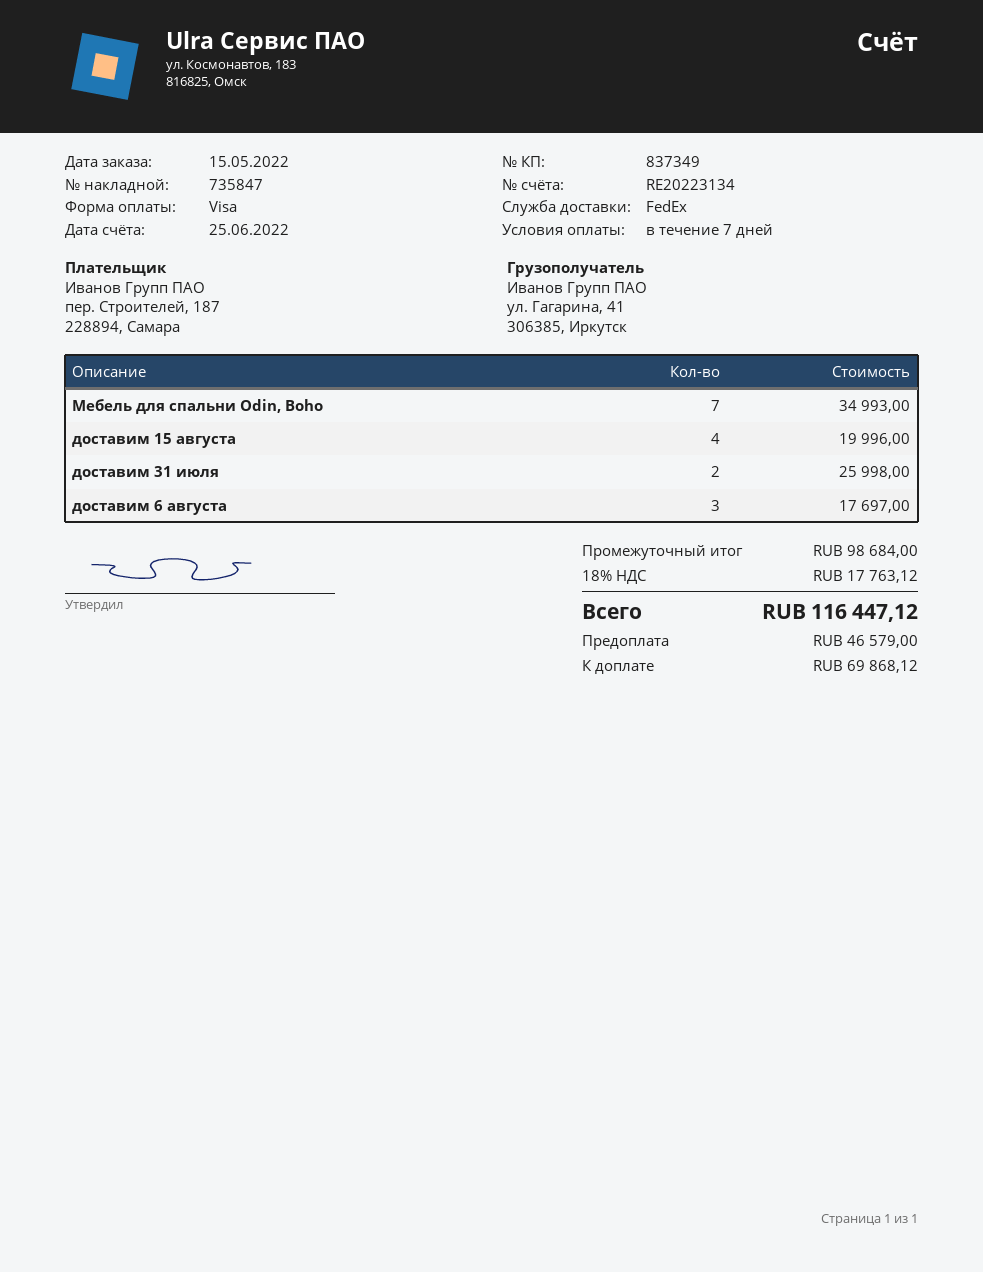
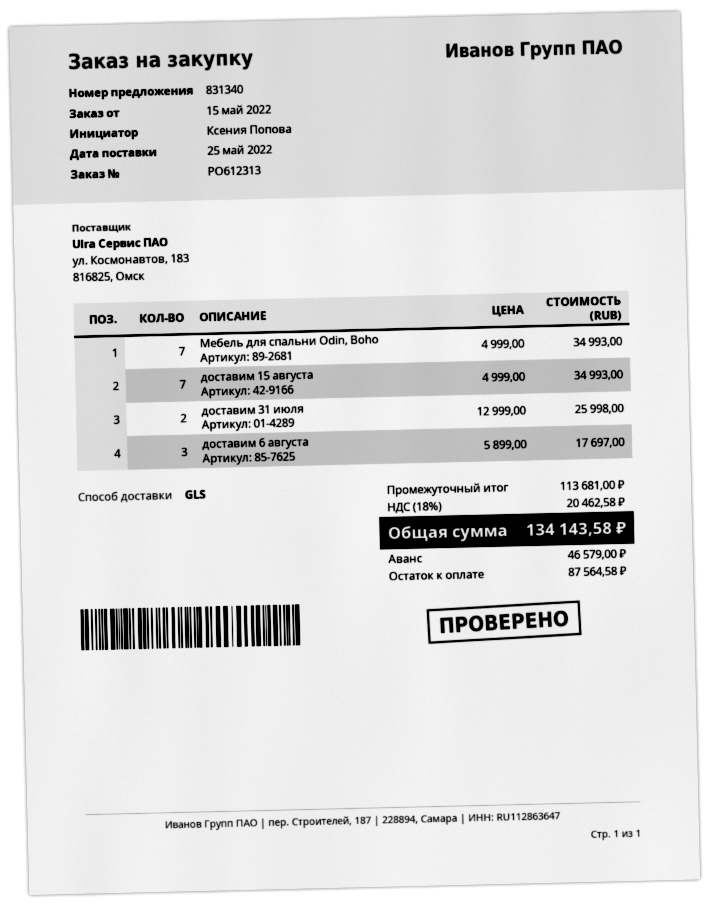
quote number: 837349 -> 831340
shipping method: FedEx -> GLS
доставим 15 августа: 4 for 19996.00 -> 7 for 34993.00
subtotal: 98684.00 -> 113681.00
tax: 18% = 17763.12 -> 18% = 20462.58
total: 116447.12 -> 134143.58
balance: 69868.12 -> 87564.58

